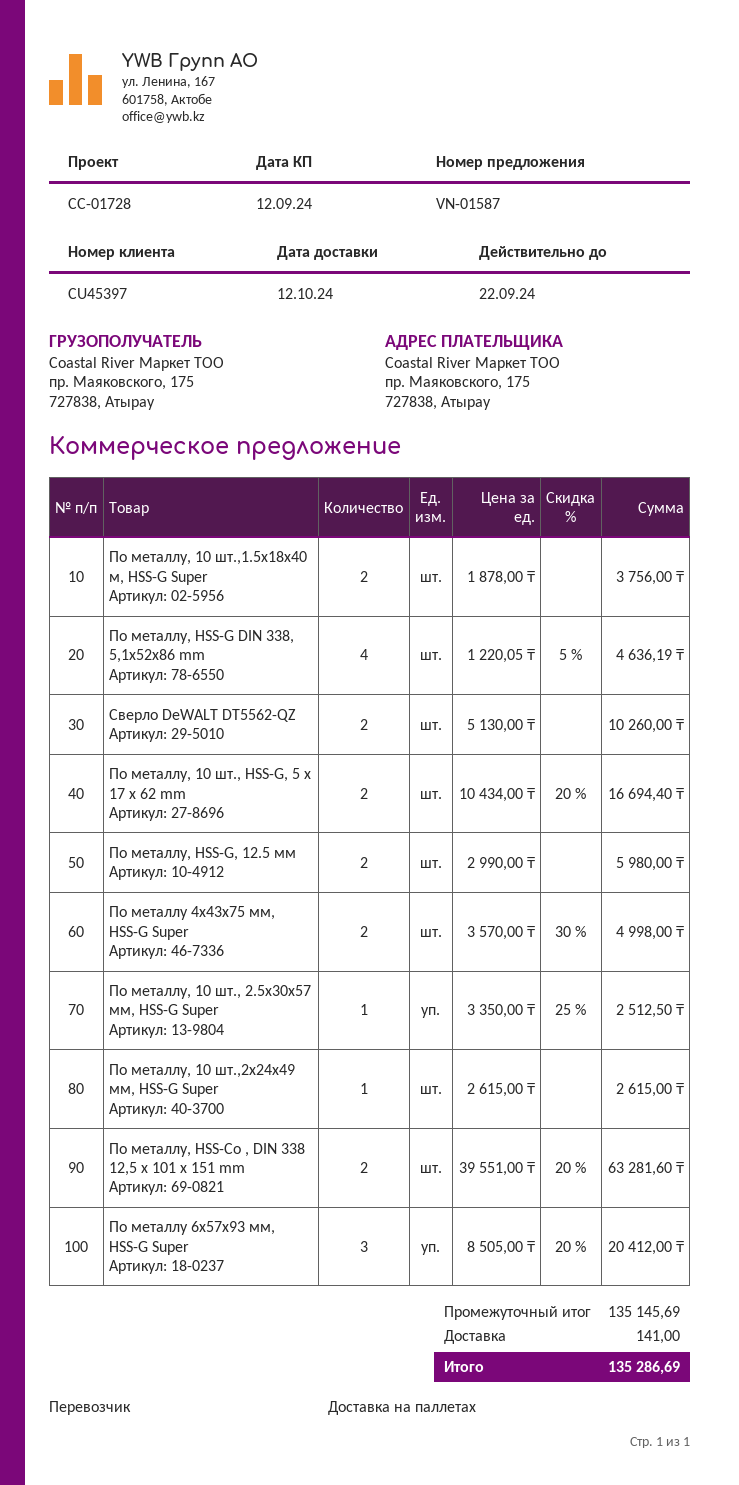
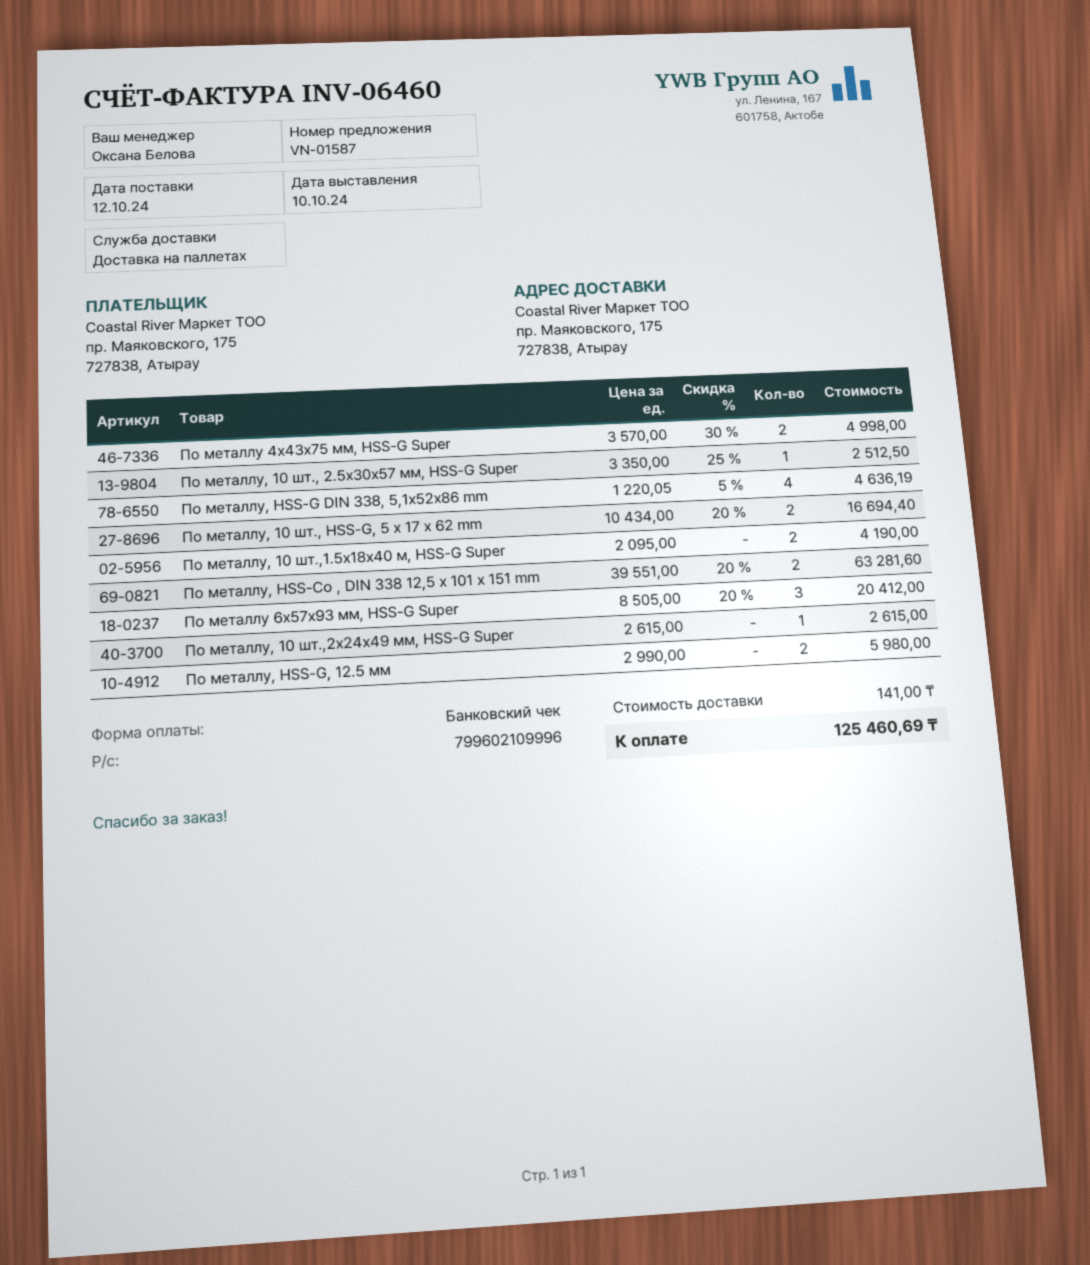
По металлу, 10 шт.,1.5x18x40 м, HSS-G Super: 2 x 1878.00 = 3756.00 -> 2 x 2095.00 = 4190.00
Сверло DeWALT DT5562-QZ: 2 x 5130.00 = 10260.00 -> none
total: 135286.69 -> 125460.69

